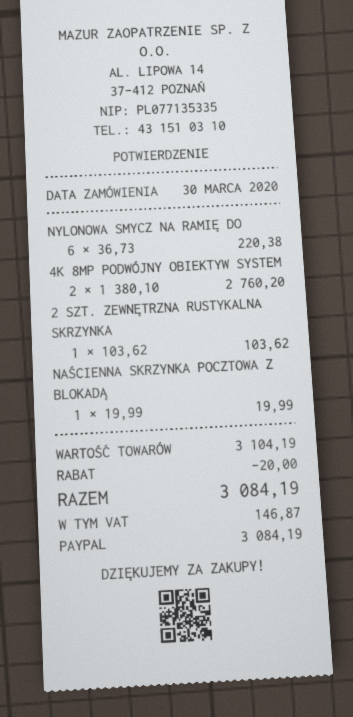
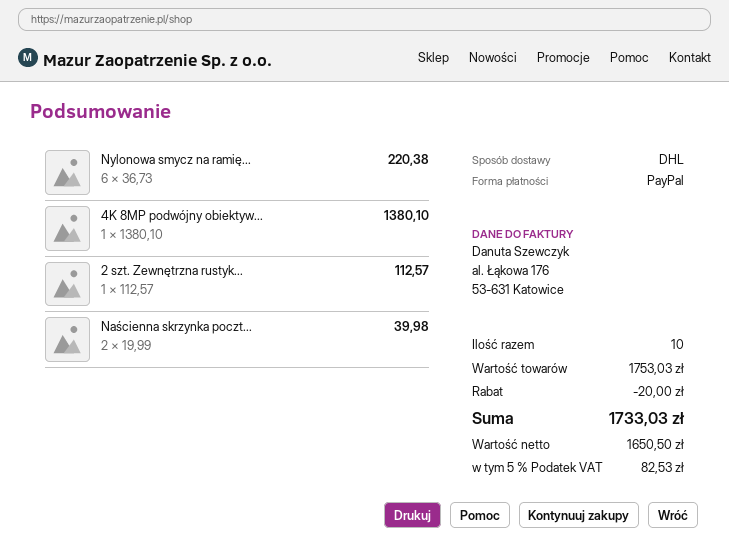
4K 8MP PODWÓJNY OBIEKTYW SYSTEM: 2 x 1380.10 = 2760.20 -> 1 x 1380.10 = 1380.10
2 SZT. ZEWNĘTRZNA RUSTYKALNA SKRZYNKA: 1 x 103.62 = 103.62 -> 1 x 112.57 = 112.57
NAŚCIENNA SKRZYNKA POCZTOWA Z BLOKADĄ: 1 x 19.99 = 19.99 -> 2 x 19.99 = 39.98
subtotal: 3104.19 -> 1753.03
tax: 146.87 -> 82.53
total: 3084.19 -> 1733.03

